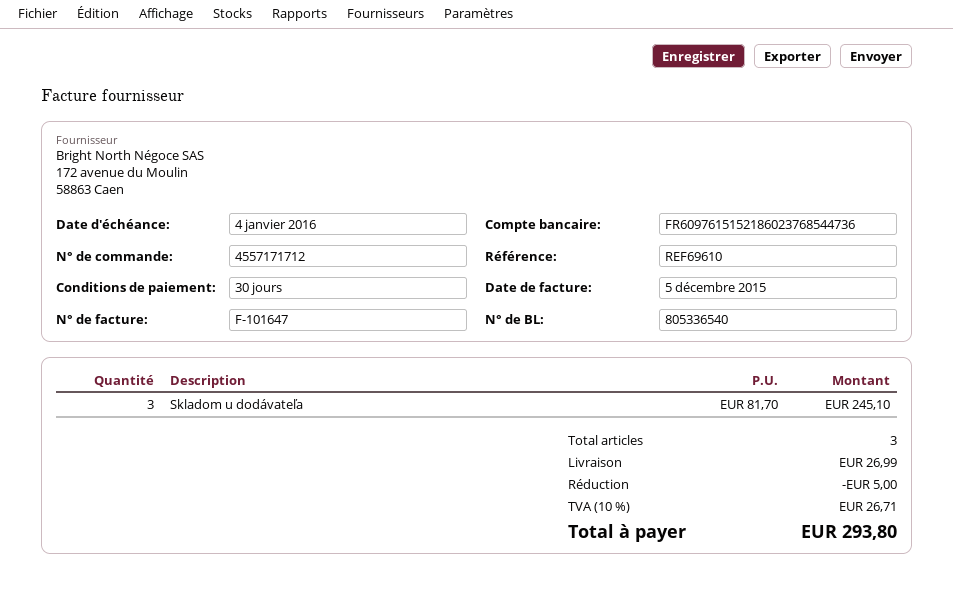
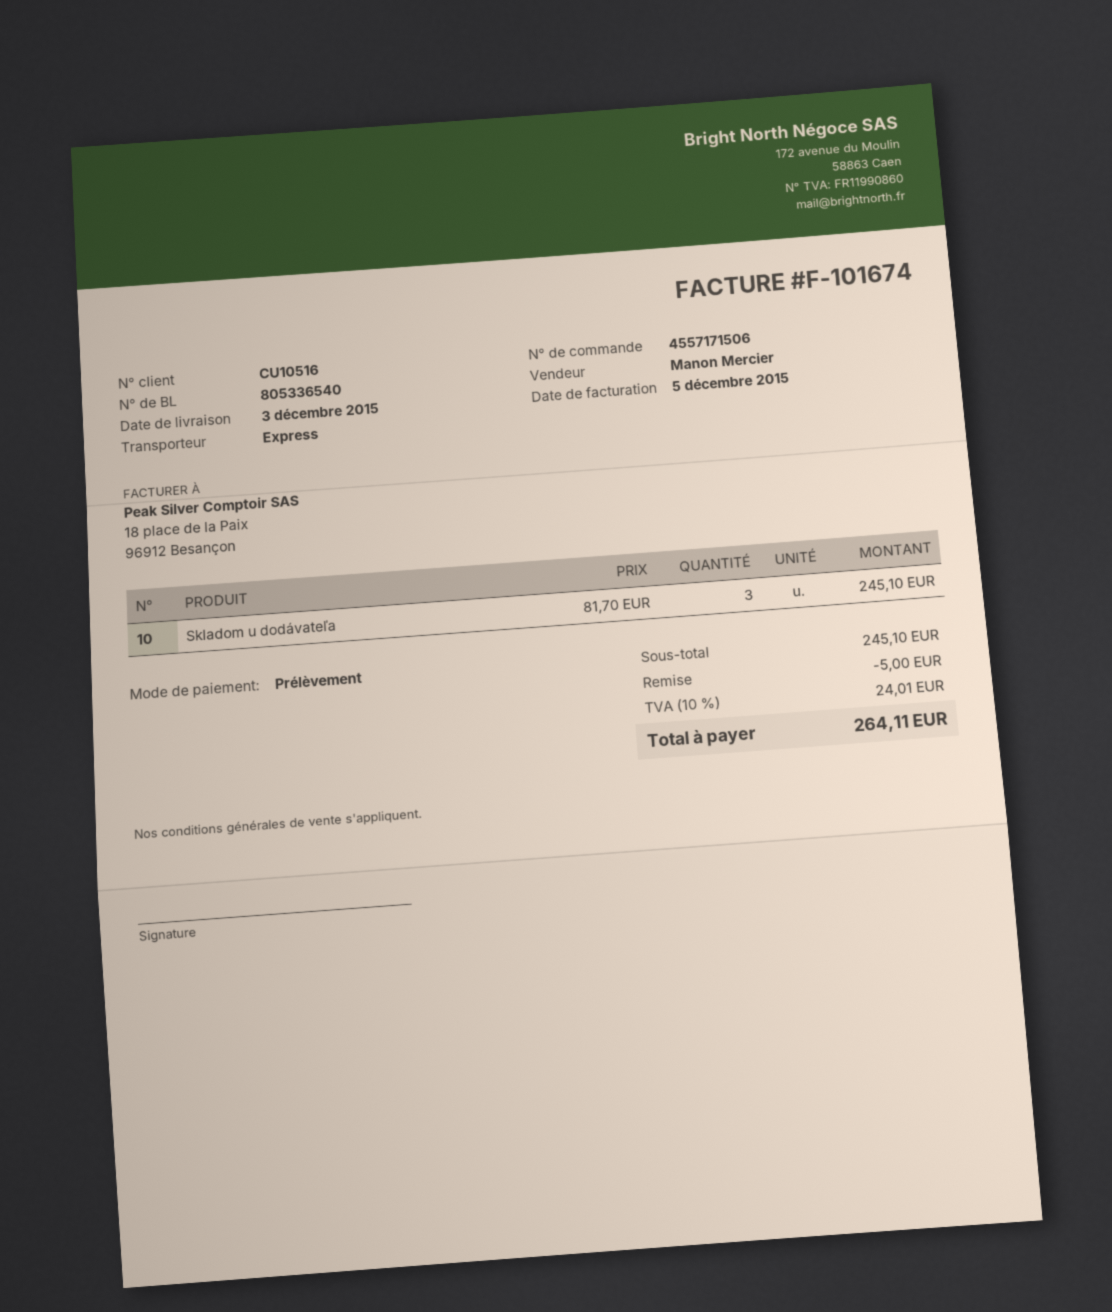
order number: 4557171712 -> 4557171506
invoice number: F-101647 -> F-101674
shipping: 26.99 -> none
tax: 10% = 26.71 -> 10% = 24.01
total: 293.80 -> 264.11

